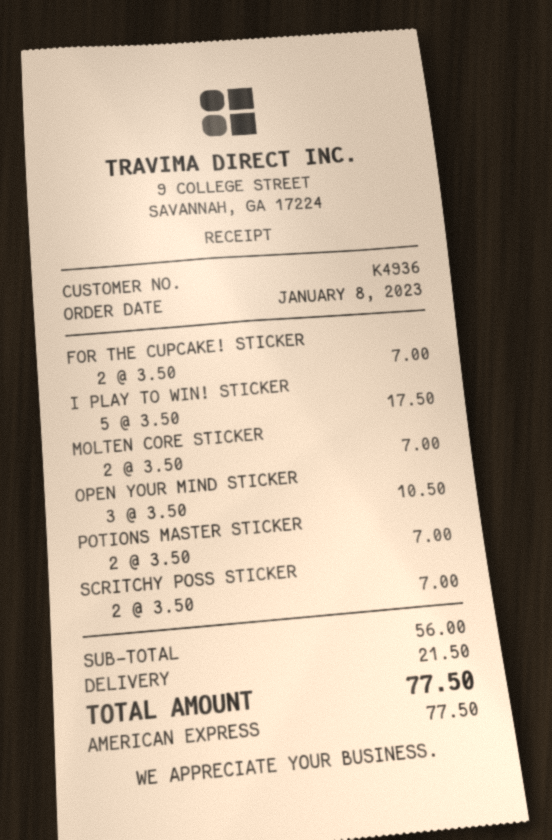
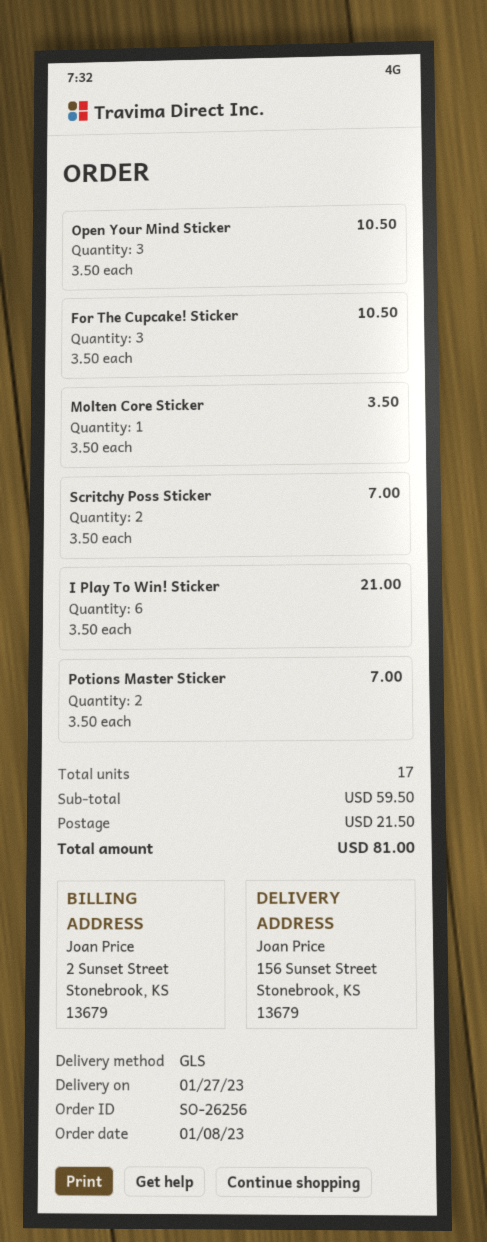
FOR THE CUPCAKE! STICKER: 2 x 3.50 = 7.00 -> 3 x 3.50 = 10.50
I PLAY TO WIN! STICKER: 5 x 3.50 = 17.50 -> 6 x 3.50 = 21.00
MOLTEN CORE STICKER: 2 x 3.50 = 7.00 -> 1 x 3.50 = 3.50
subtotal: 56.00 -> 59.50
total: 77.50 -> 81.00

